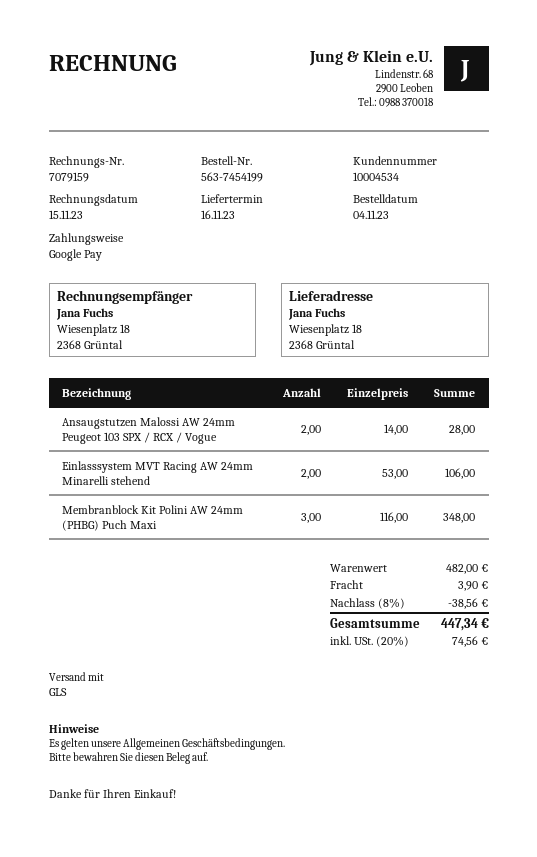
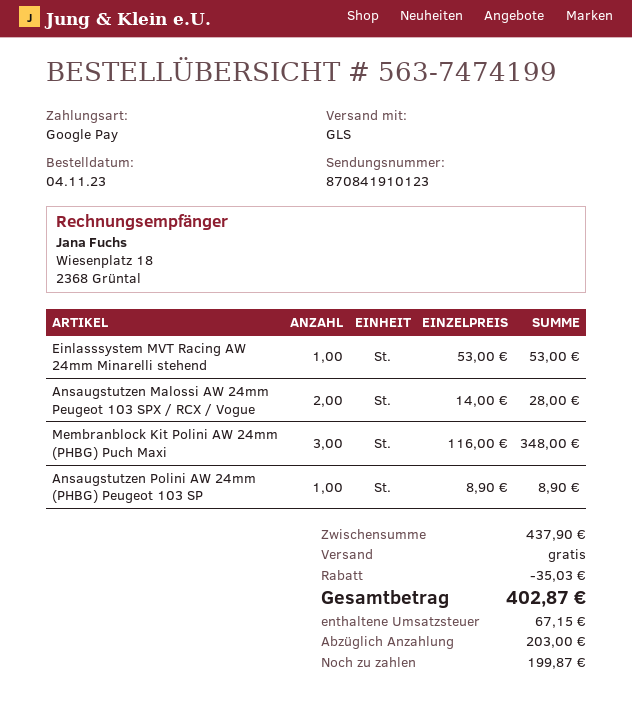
order number: 563-7454199 -> 563-7474199
Einlasssystem MVT Racing AW 24mm Minarelli stehend: 2 x 53.00 = 106.00 -> 1 x 53.00 = 53.00
Ansaugstutzen Polini AW 24mm (PHBG) Peugeot 103 SP: none -> 1 x 8.90 = 8.90
subtotal: 482.00 -> 437.90
discount: 38.56 -> 35.03
shipping: 3.90 -> 0.00
tax: 74.56 -> 67.15
total: 447.34 -> 402.87

